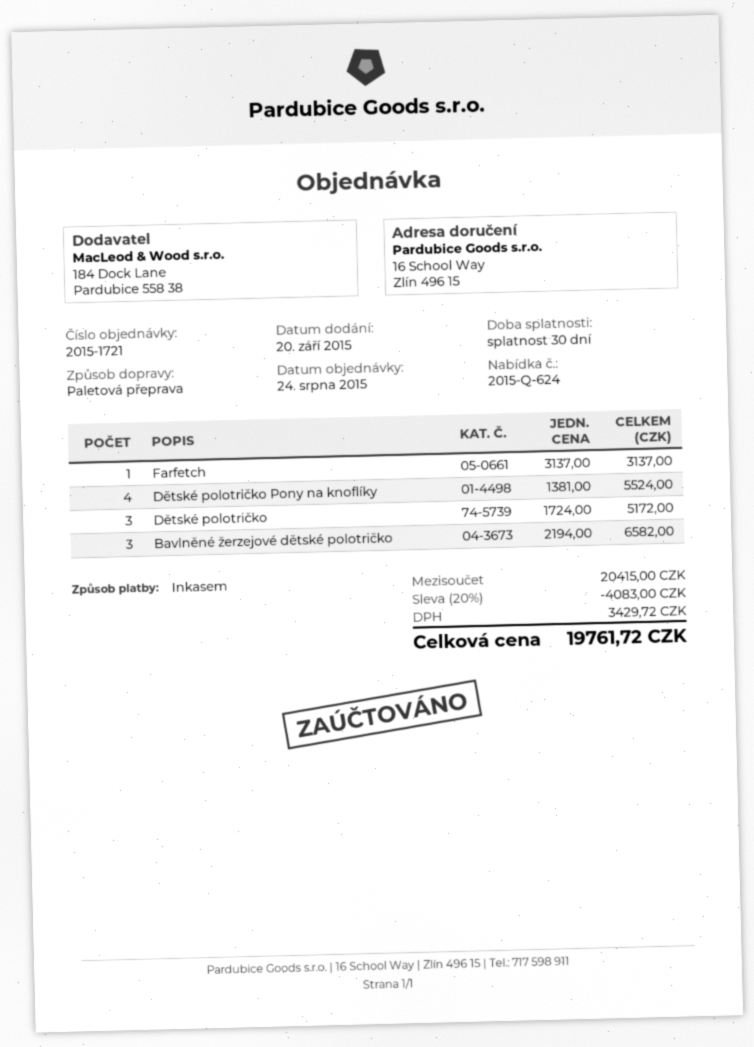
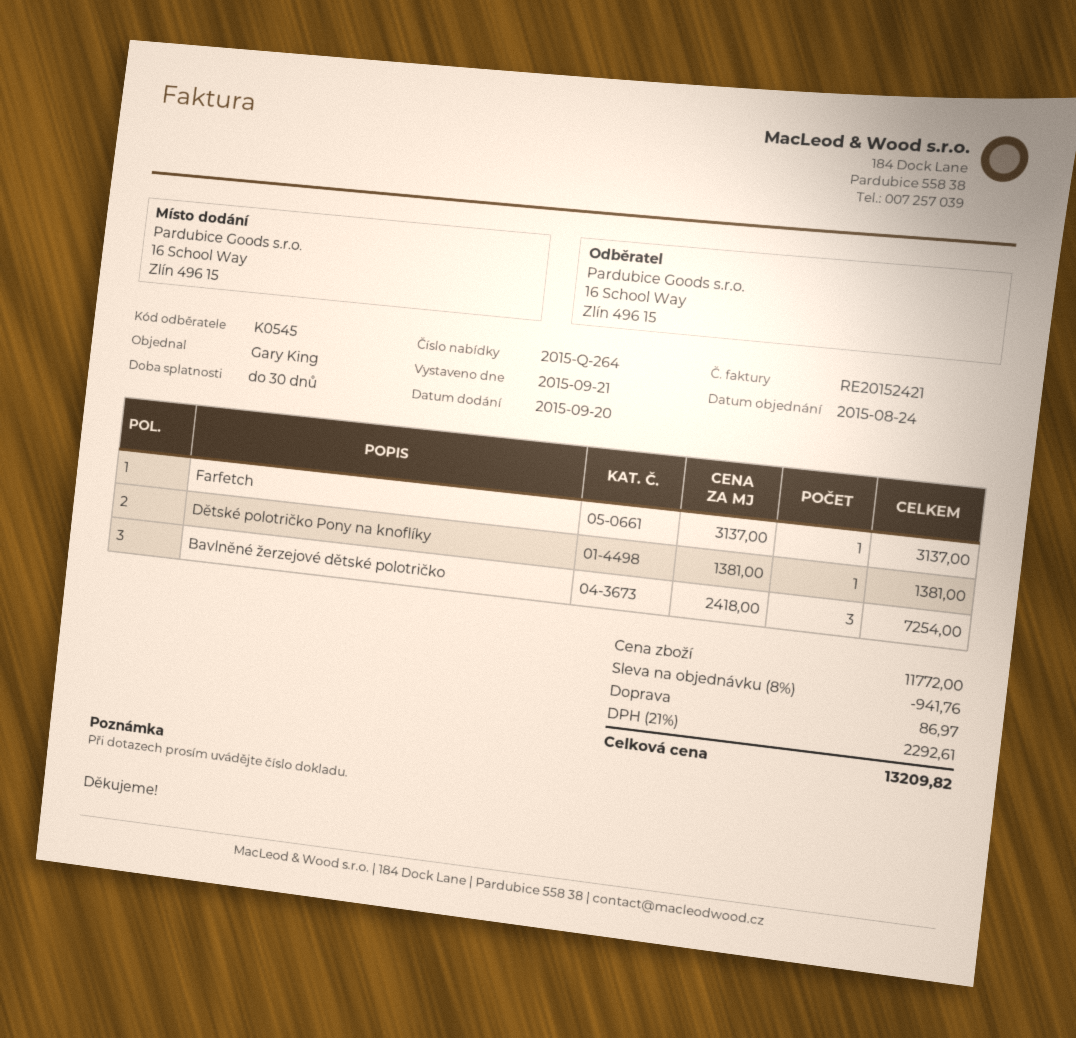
quote number: 2015-Q-624 -> 2015-Q-264
Dětské polotričko Pony na knoflíky: 4 x 1381.00 = 5524.00 -> 1 x 1381.00 = 1381.00
Dětské polotričko: 3 x 1724.00 = 5172.00 -> none
Bavlněné žerzejové dětské polotričko: 3 x 2194.00 = 6582.00 -> 3 x 2418.00 = 7254.00
subtotal: 20415.00 -> 11772.00
discount: 20% = 4083.00 -> 8% = 941.76
shipping: none -> 86.97
tax: 3429.72 -> 2292.61
total: 19761.72 -> 13209.82

